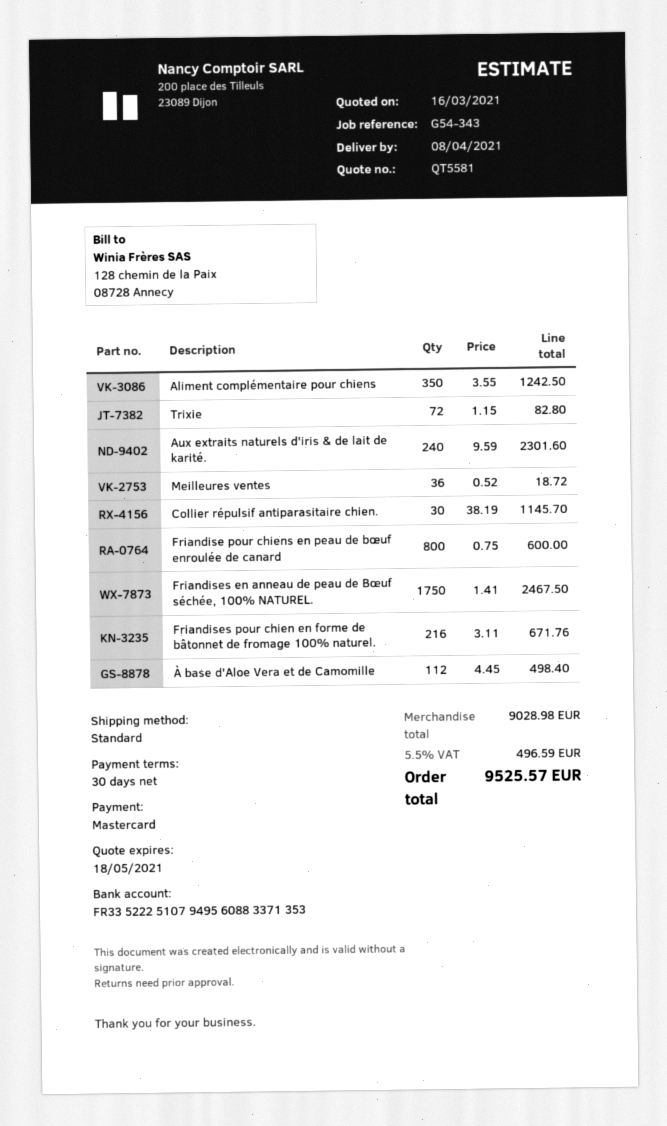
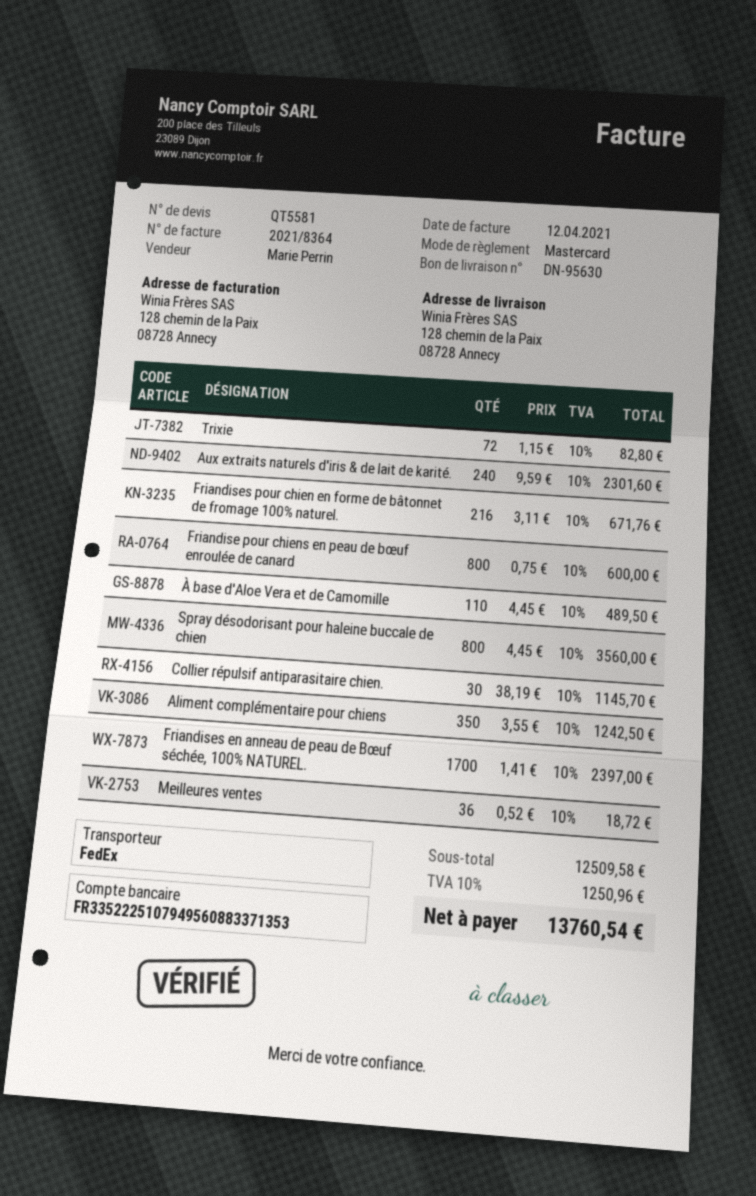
shipping method: standard -> FedEx
Friandises en anneau de peau de Bœuf séchée, 100% NATUREL.: 1750 x 1.41 = 2467.50 -> 1700 x 1.41 = 2397.00
À base d'Aloe Vera et de Camomille: 112 x 4.45 = 498.40 -> 110 x 4.45 = 489.50
Spray désodorisant pour haleine buccale de chien: none -> 800 x 4.45 = 3560.00
subtotal: 9028.98 -> 12509.58
tax: 5.5% = 496.59 -> 10% = 1250.96
total: 9525.57 -> 13760.54

